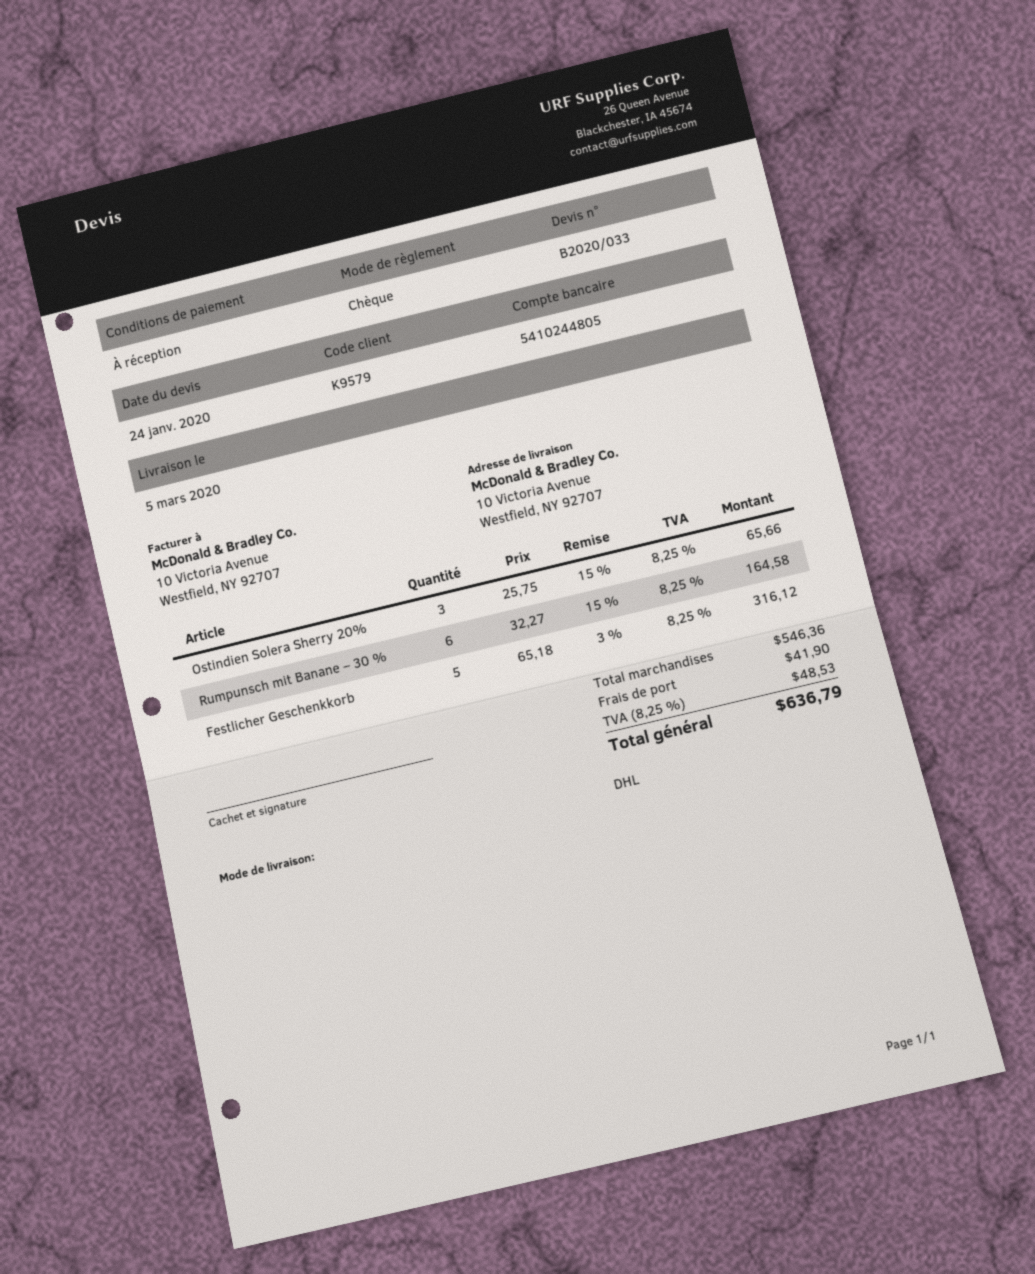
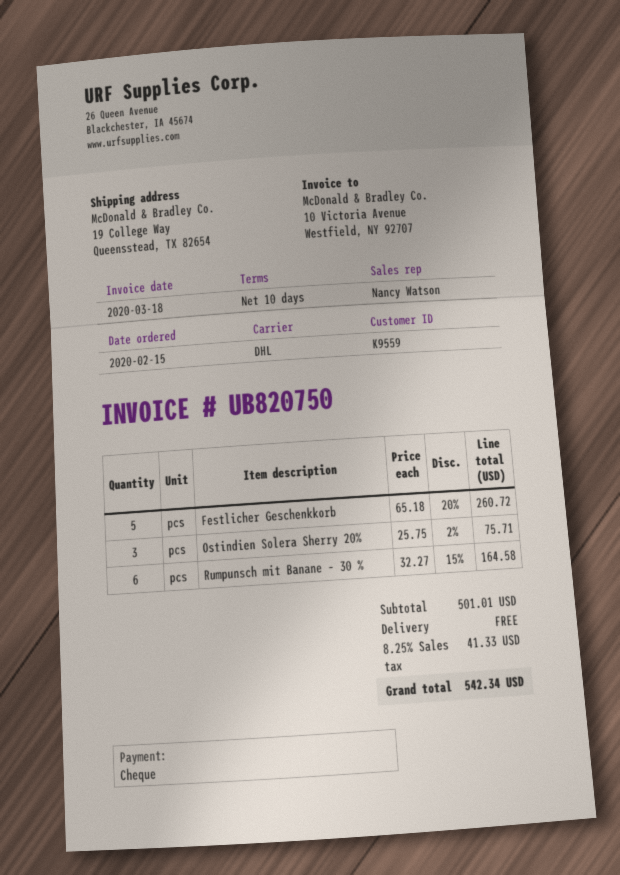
payment terms: on receipt -> 10 days
customer number: K9579 -> K9559
ship to: 10 Victoria Avenue, Westfield, NY 92707 -> 19 College Way, Queensstead, TX 82654
Ostindien Solera Sherry 20%: 3 x 25.75 - 15% = 65.66 -> 3 x 25.75 - 2% = 75.71
Festlicher Geschenkkorb: 5 x 65.18 - 3% = 316.12 -> 5 x 65.18 - 20% = 260.72
subtotal: 546.36 -> 501.01
shipping: 41.90 -> 0.00
tax: 8.25% = 48.53 -> 8.25% = 41.33
total: 636.79 -> 542.34

